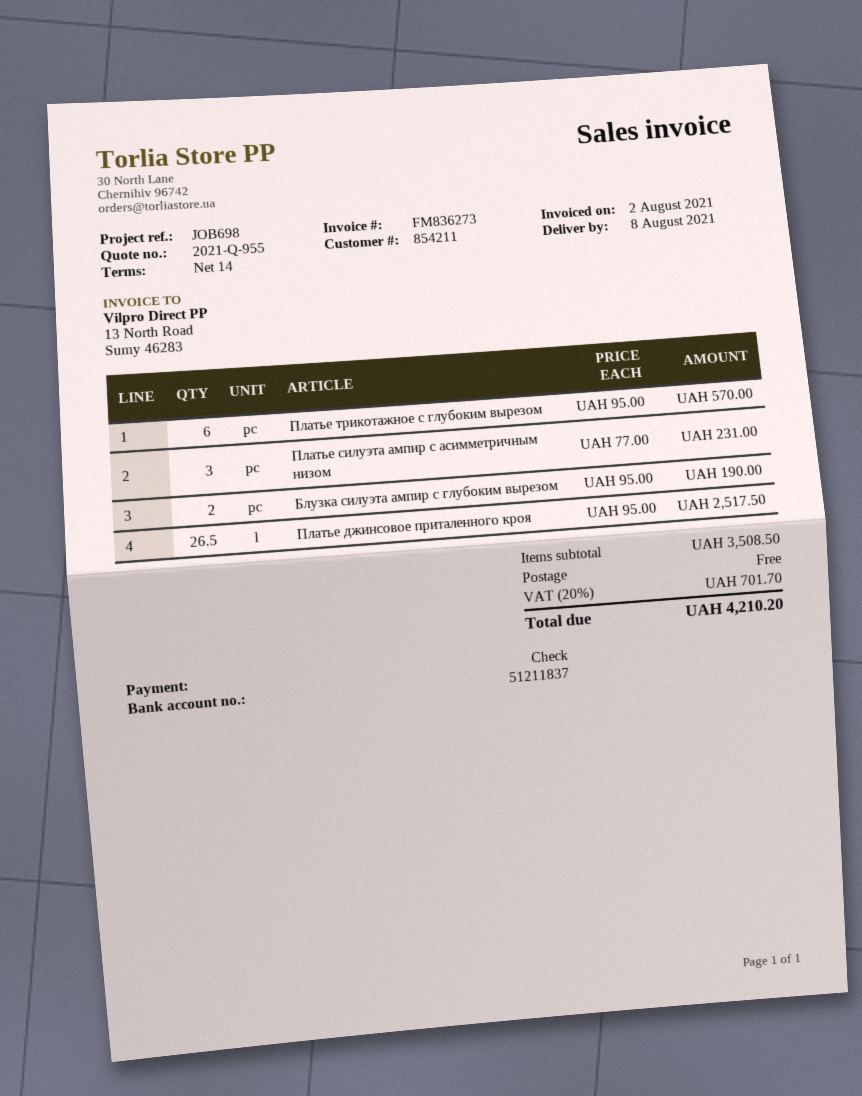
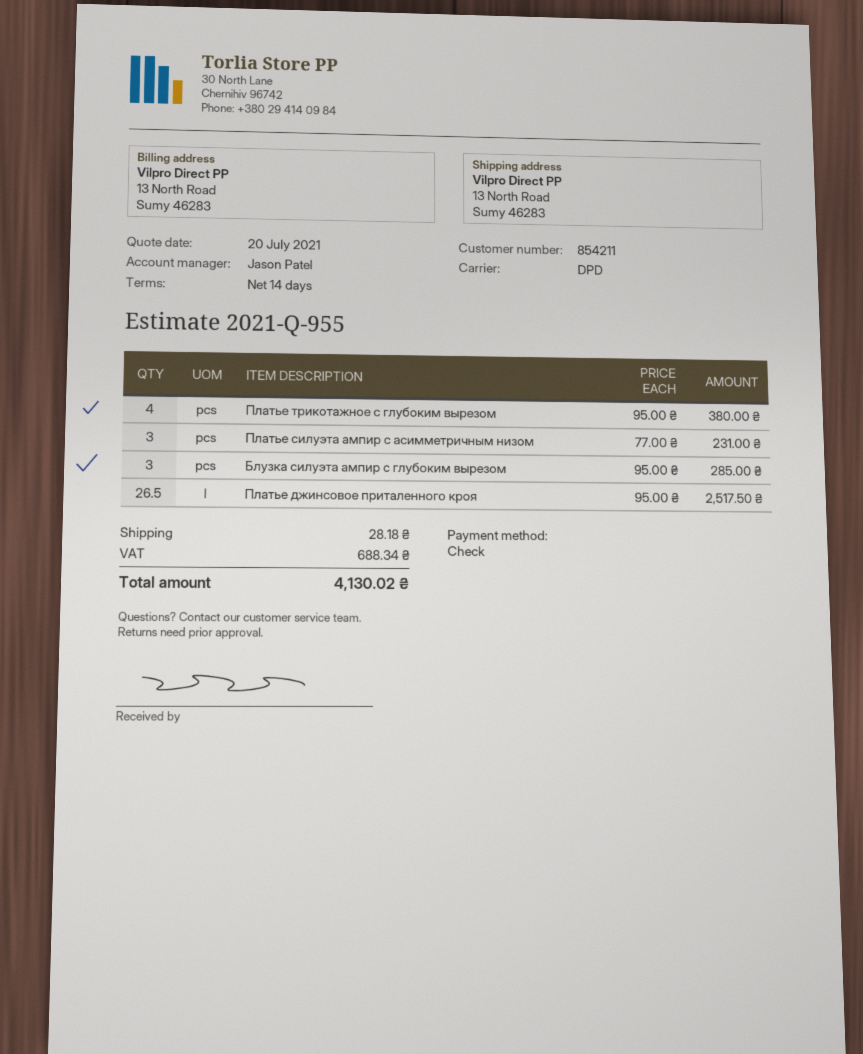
Платье трикотажное с глубоким вырезом: 6 x 95.00 = 570.00 -> 4 x 95.00 = 380.00
Блузка силуэта ампир с глубоким вырезом: 2 x 95.00 = 190.00 -> 3 x 95.00 = 285.00
shipping: 0.00 -> 28.18
tax: 701.70 -> 688.34
total: 4210.20 -> 4130.02

